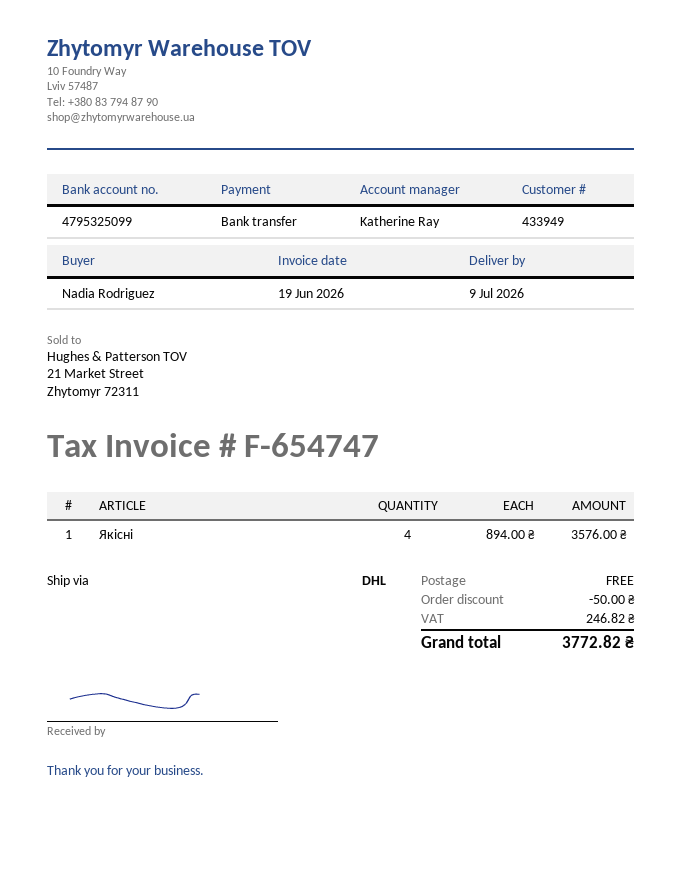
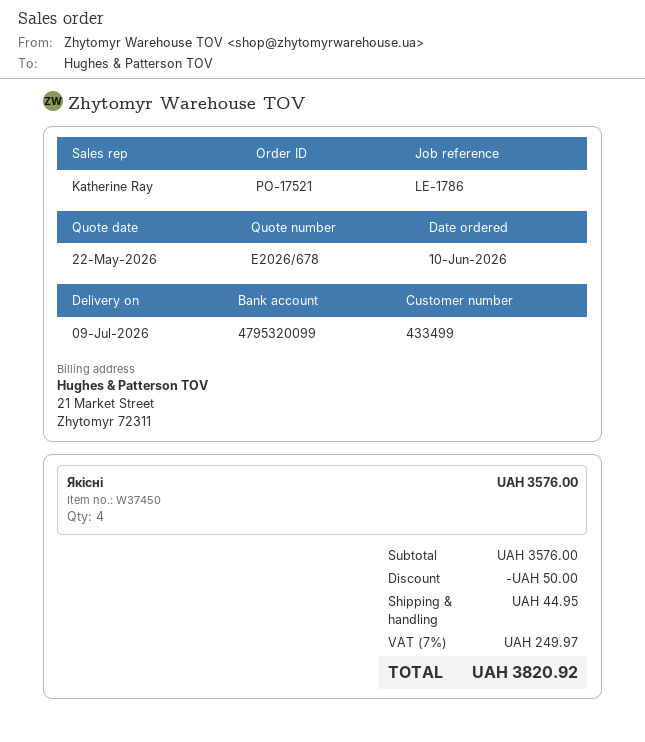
customer number: 433949 -> 433499
bank account: 4795325099 -> 4795320099
shipping: 0.00 -> 44.95
tax: 246.82 -> 249.97
total: 3772.82 -> 3820.92

